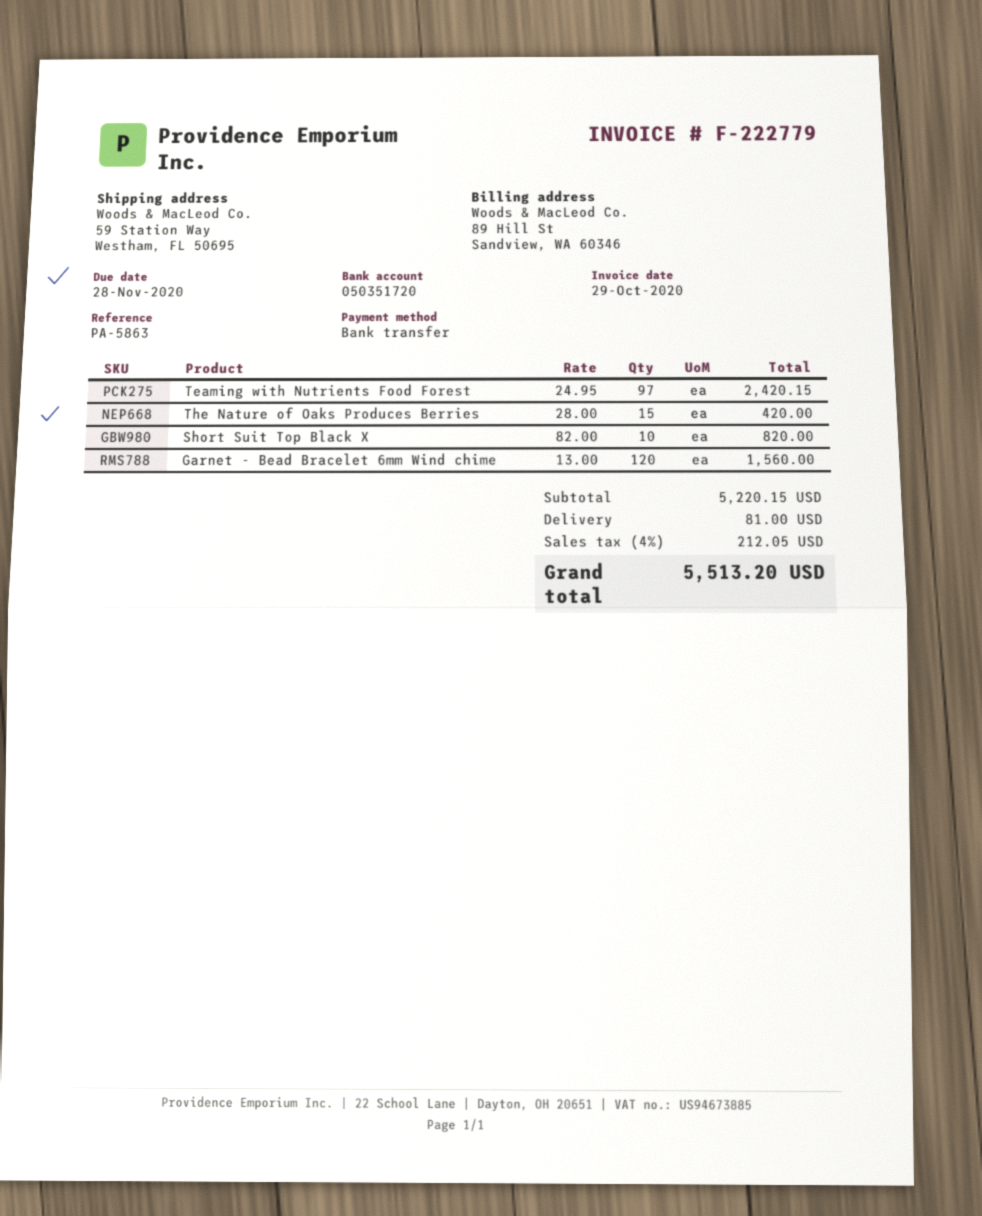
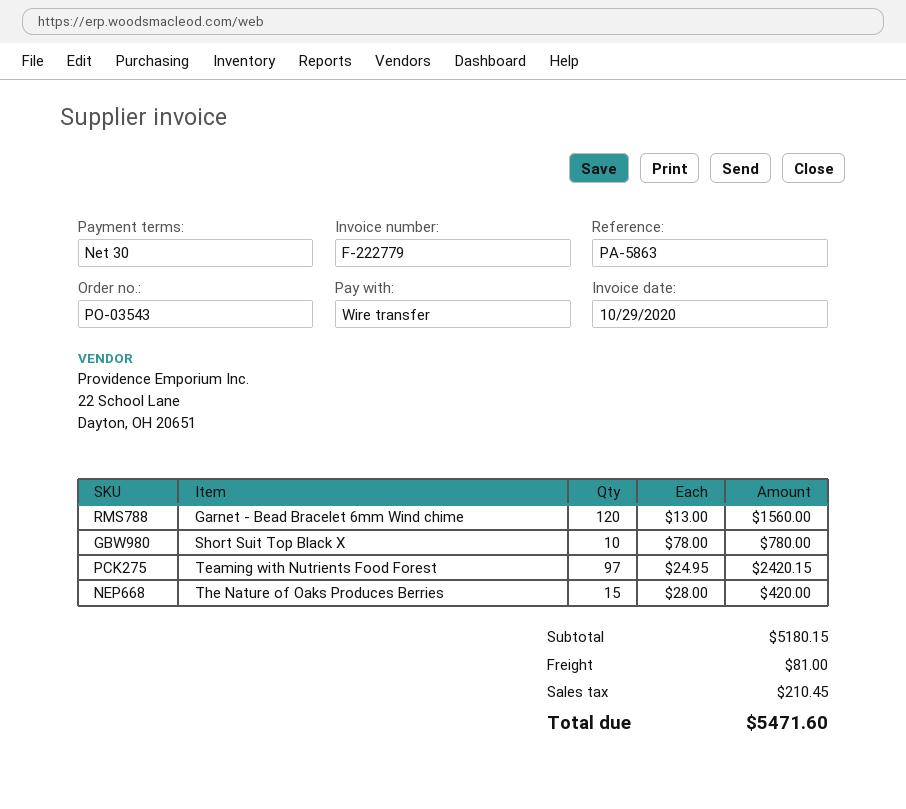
Short Suit Top Black X: 10 x 82.00 = 820.00 -> 10 x 78.00 = 780.00
subtotal: 5220.15 -> 5180.15
tax: 212.05 -> 210.45
total: 5513.20 -> 5471.60

